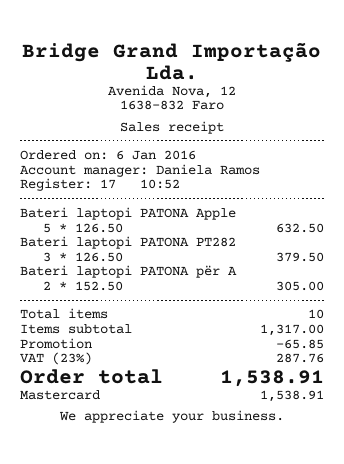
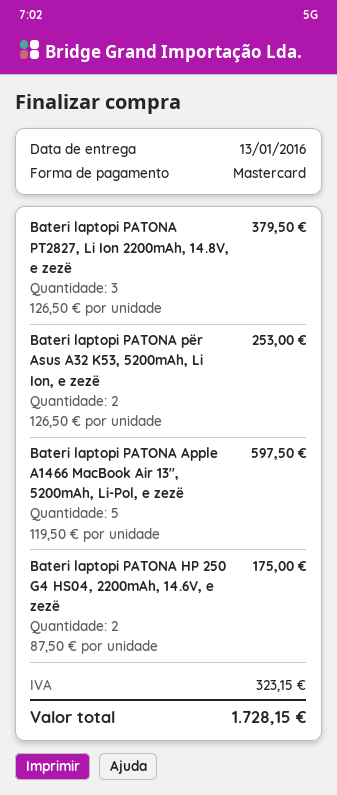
Bateri laptopi PATONA Apple: 5 x 126.50 = 632.50 -> 5 x 119.50 = 597.50
Bateri laptopi PATONA për A: 2 x 152.50 = 305.00 -> 2 x 126.50 = 253.00
Bateri laptopi PATONA HP 250 G4 HS04, 2200mAh, 14.6V, e zezë: none -> 2 x 87.50 = 175.00
discount: 65.85 -> none
tax: 287.76 -> 323.15
total: 1538.91 -> 1728.15

